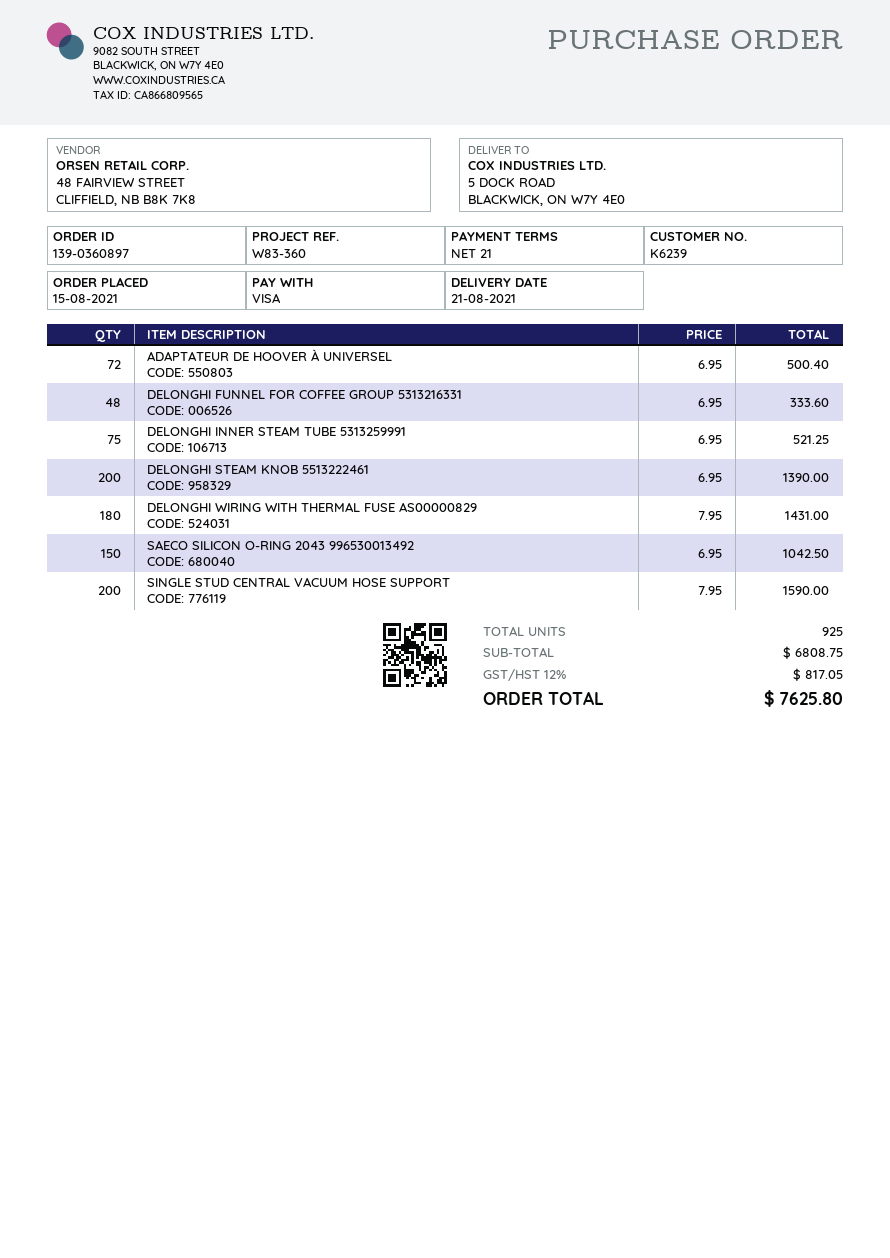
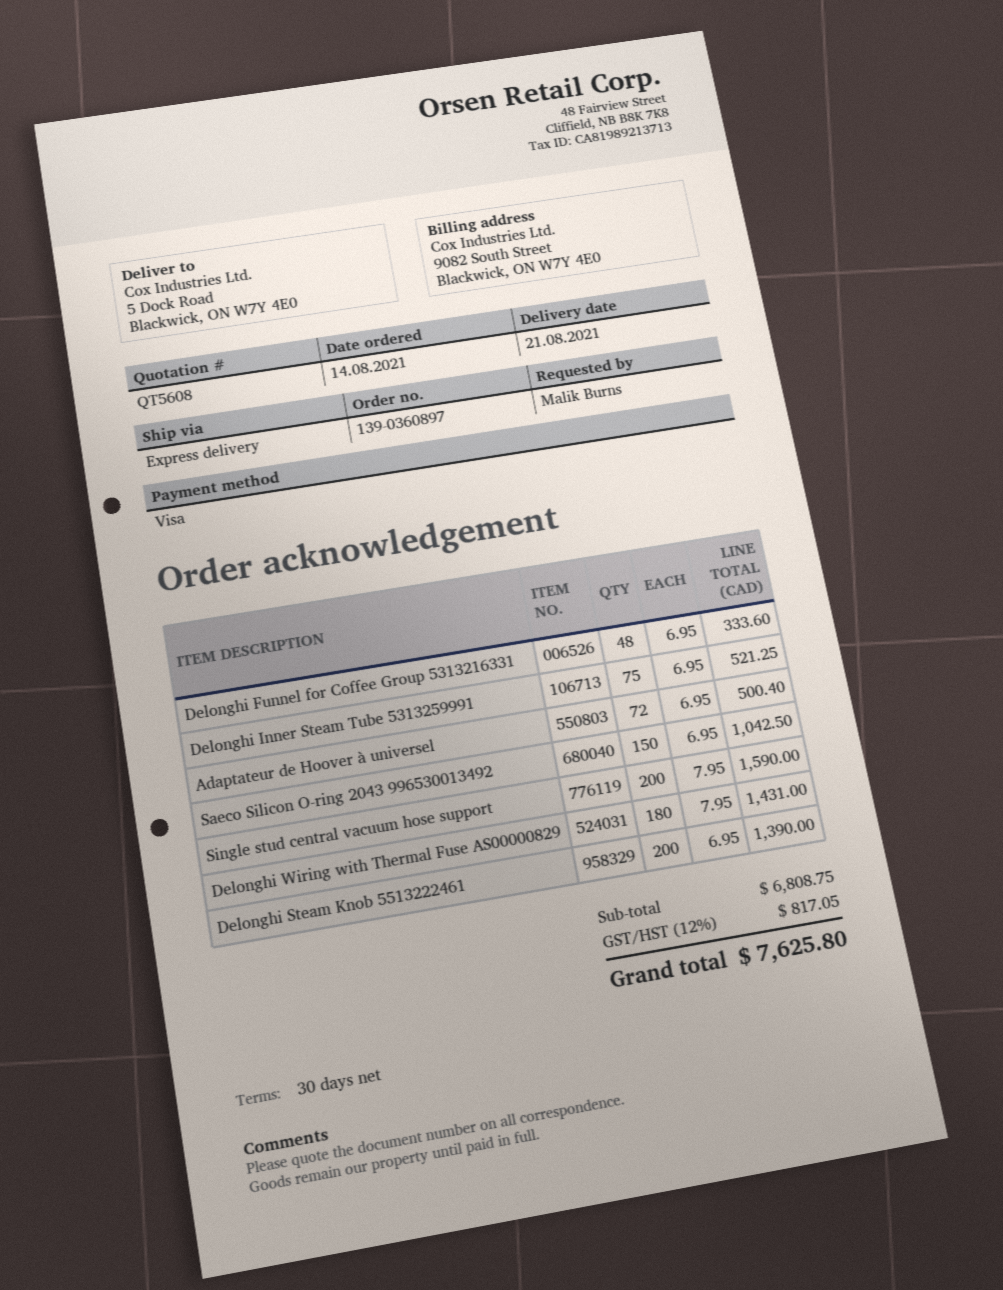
order date: 2021-08-15 -> 2021-08-14
payment terms: 21 days -> 30 days

